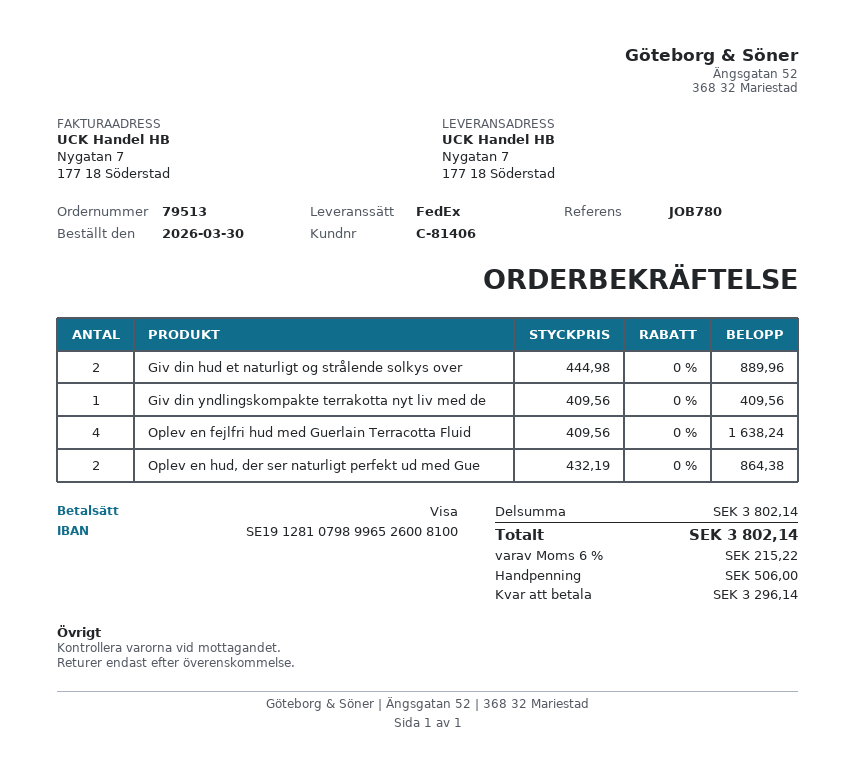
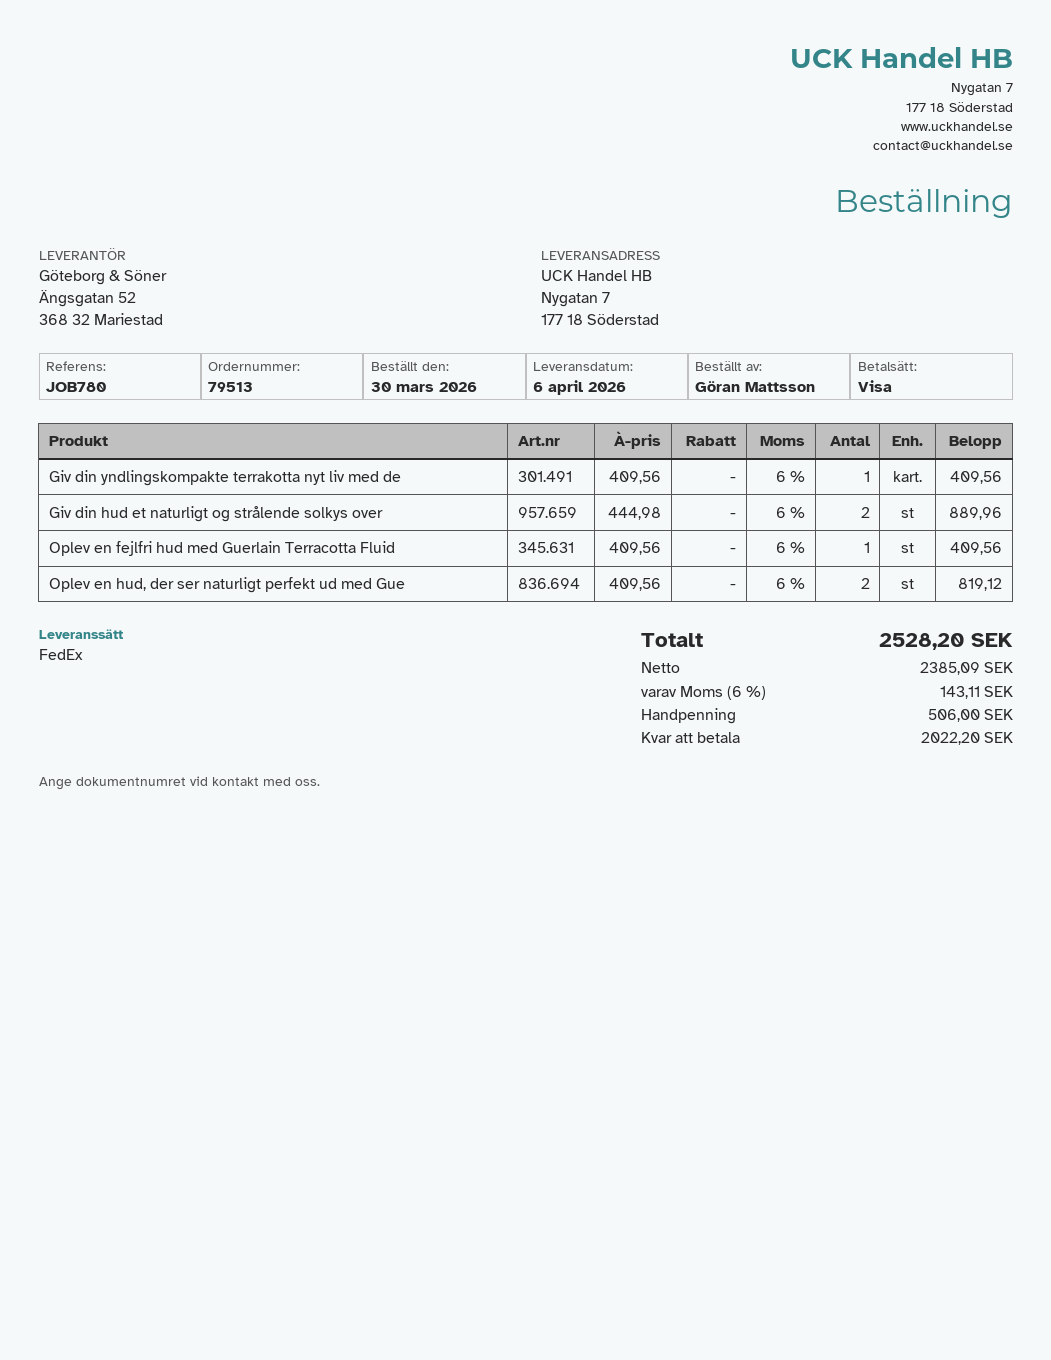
Oplev en fejlfri hud med Guerlain Terracotta Fluid: 4 x 409.56 = 1638.24 -> 1 x 409.56 = 409.56
Oplev en hud, der ser naturligt perfekt ud med Gue: 2 x 432.19 = 864.38 -> 2 x 409.56 = 819.12
tax: 6% = 215.22 -> 6% = 143.11
total: 3802.14 -> 2528.20
balance: 3296.14 -> 2022.20

